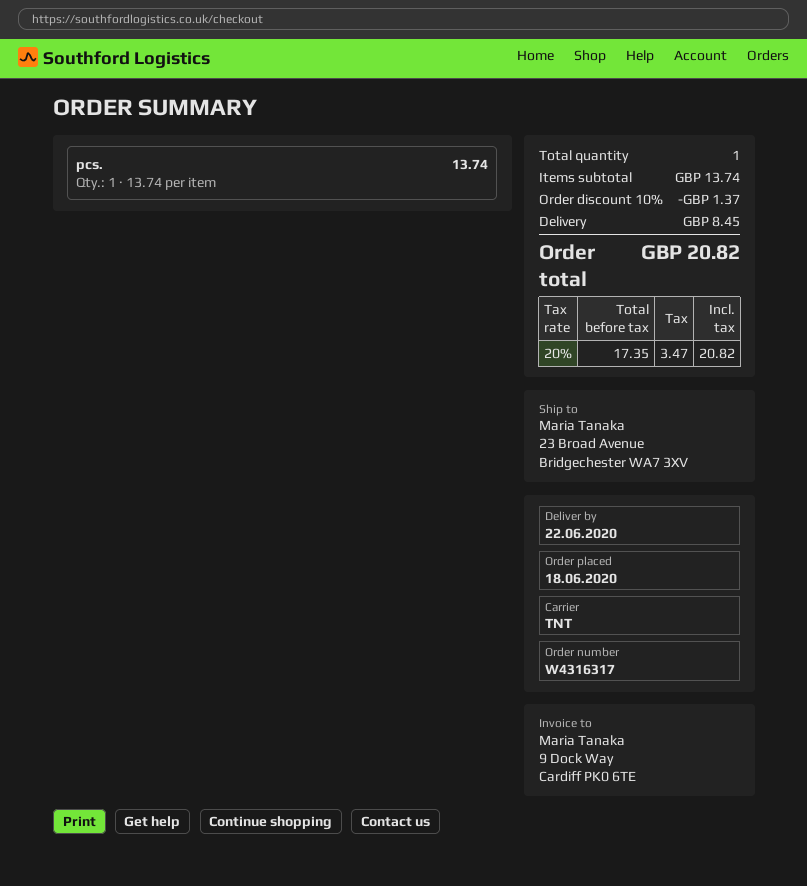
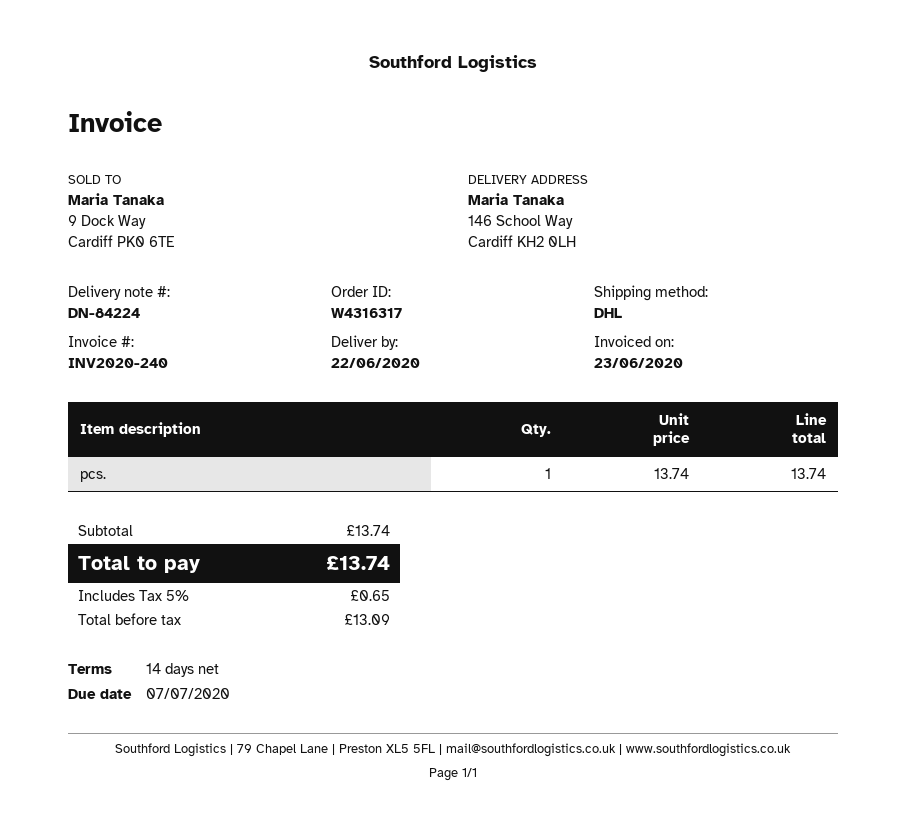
shipping method: TNT -> DHL
ship to: 23 Broad Avenue, Bridgechester WA7 3XV -> 146 School Way, Cardiff KH2 0LH
discount: 10% = 1.37 -> none
shipping: 8.45 -> none
net: 17.35 -> 13.09
tax: 20% = 3.47 -> 5% = 0.65
total: 20.82 -> 13.74

